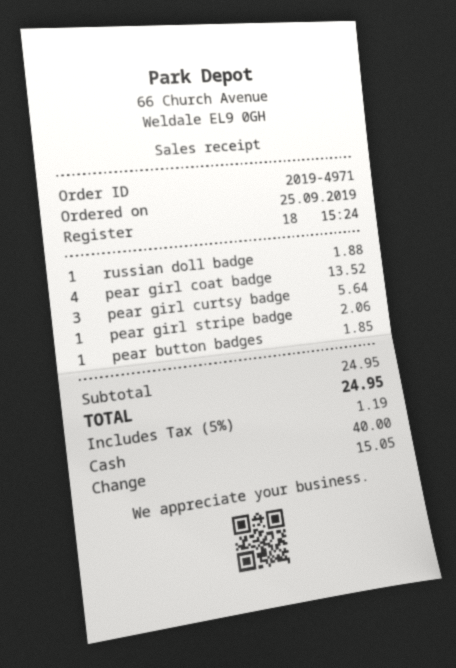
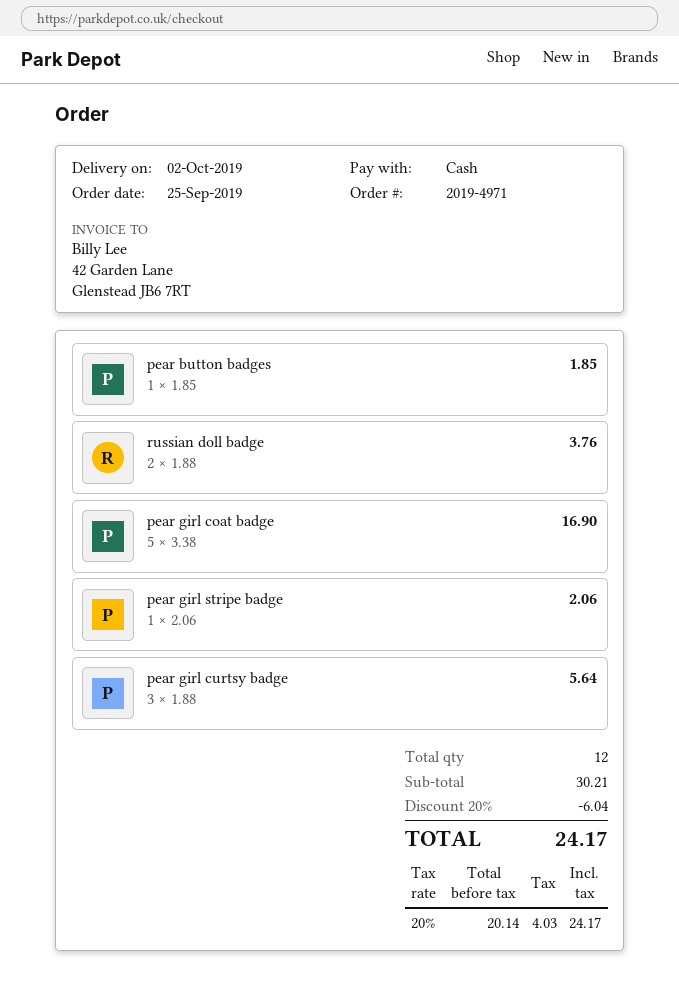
russian doll badge: 1 for 1.88 -> 2 for 3.76
pear girl coat badge: 4 for 13.52 -> 5 for 16.90
subtotal: 24.95 -> 30.21
discount: none -> 20% = 6.04
tax: 5% = 1.19 -> 20% = 4.03
total: 24.95 -> 24.17

